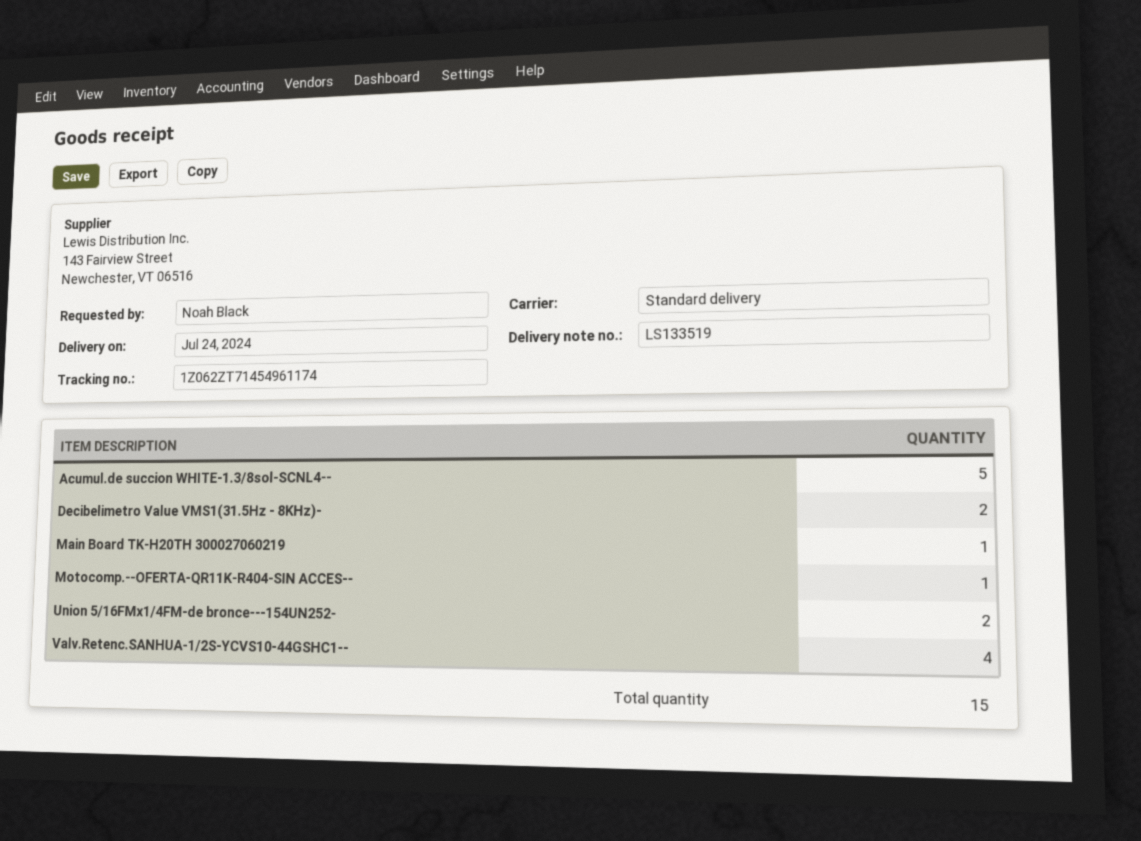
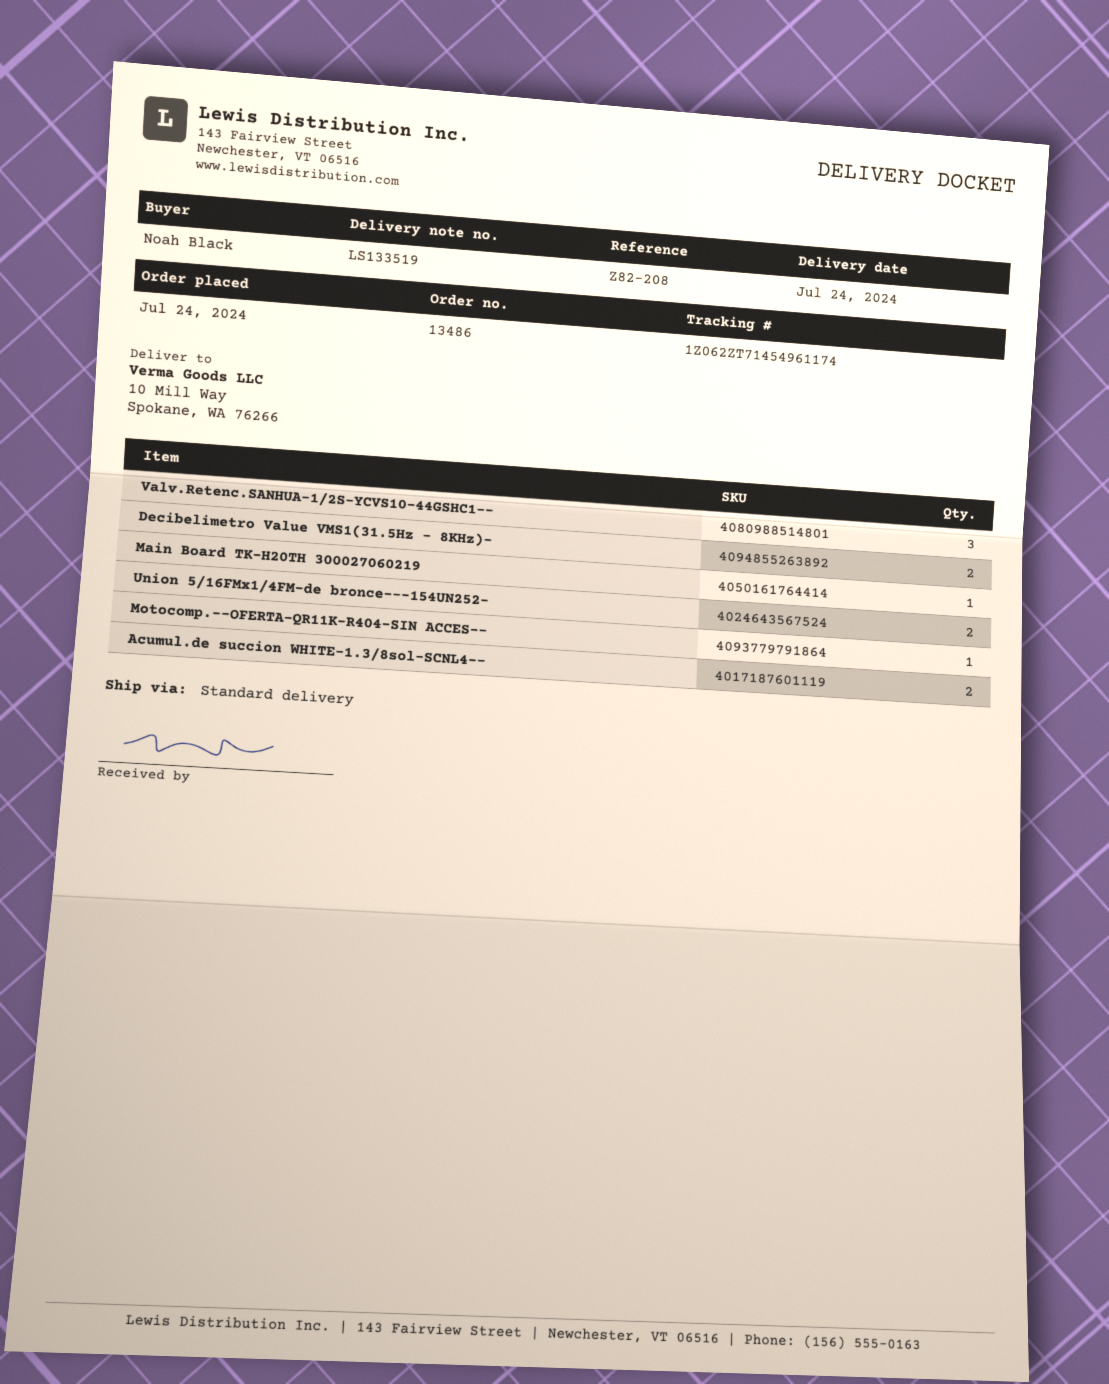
Acumul.de succion WHITE-1.3/8sol-SCNL4--: 5 -> 2
Valv.Retenc.SANHUA-1/2S-YCVS10-44GSHC1--: 4 -> 3

